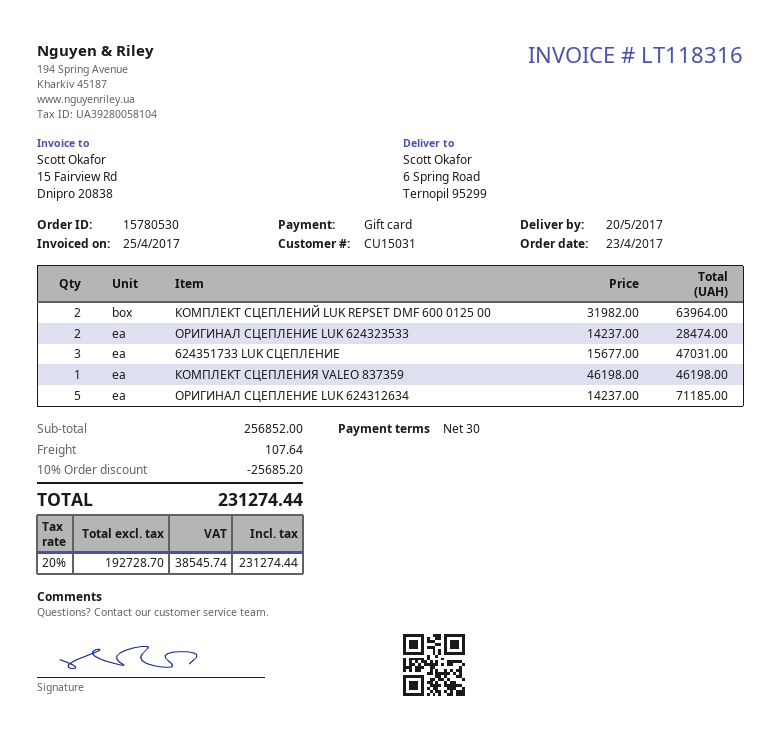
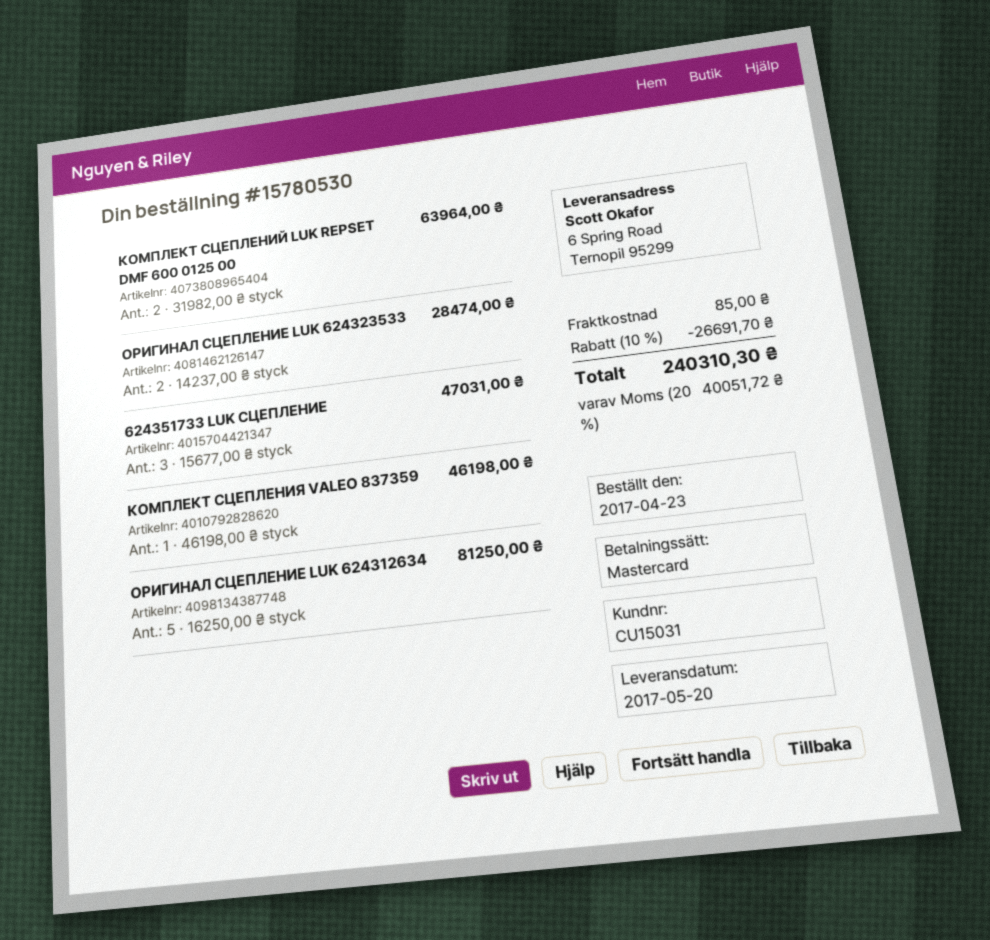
payment method: gift card -> Mastercard
ОРИГИНАЛ СЦЕПЛЕНИЕ LUK 624312634: 5 x 14237.00 = 71185.00 -> 5 x 16250.00 = 81250.00
discount: 10% = 25685.20 -> 10% = 26691.70
shipping: 107.64 -> 85.00
tax: 20% = 38545.74 -> 20% = 40051.72
total: 231274.44 -> 240310.30

